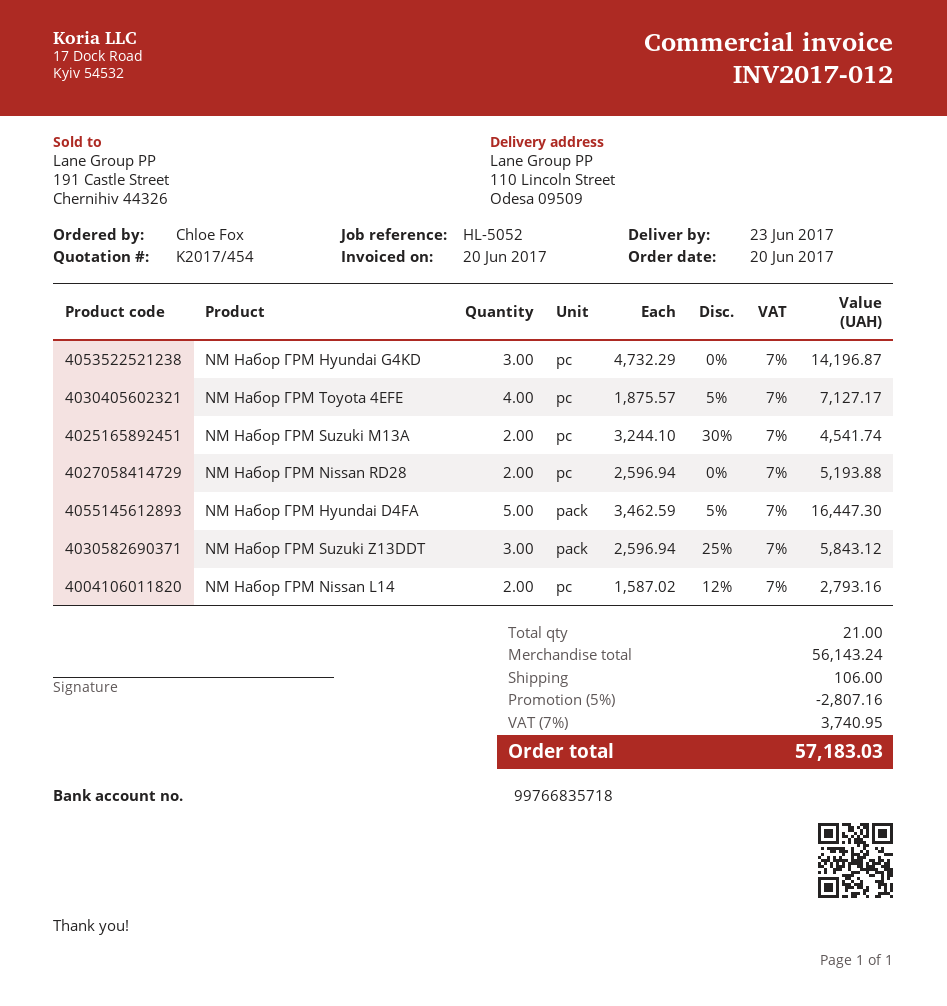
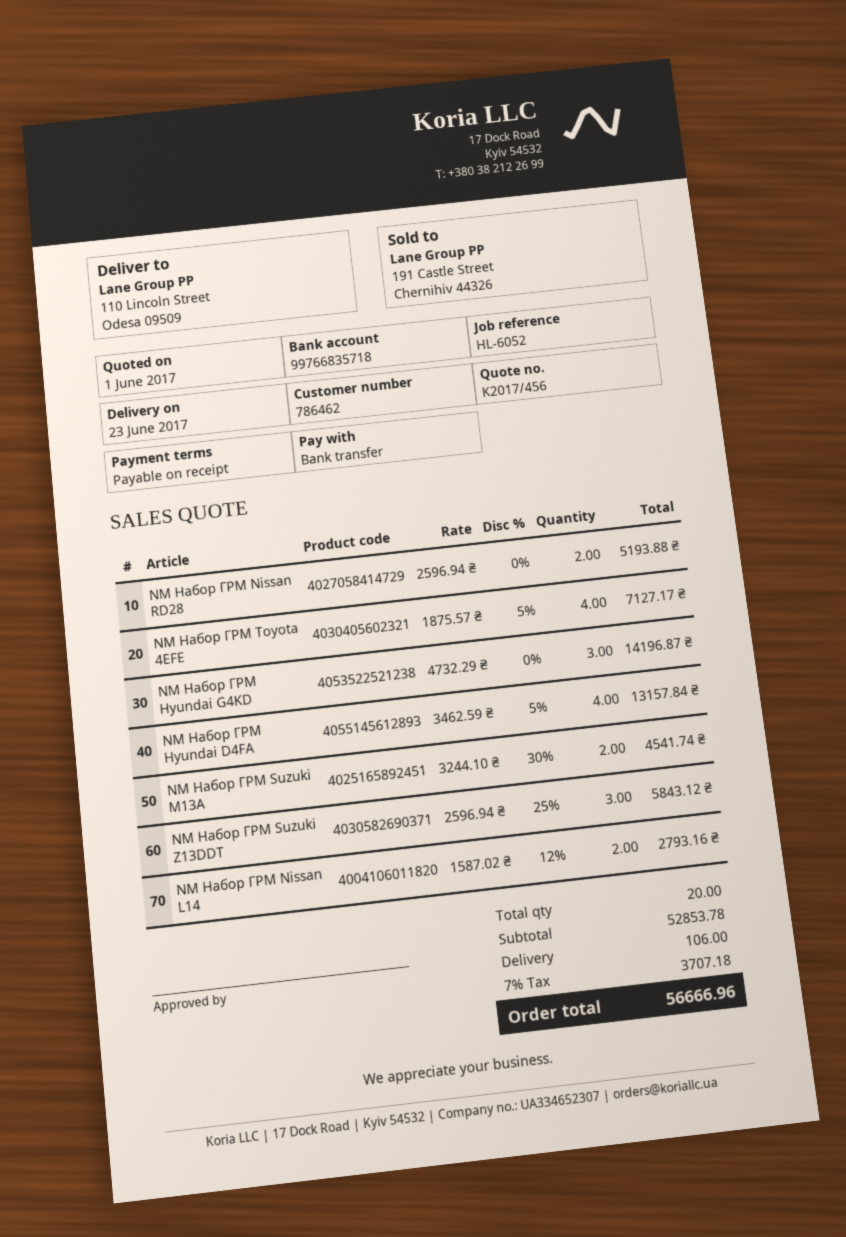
quote number: K2017/454 -> K2017/456
reference: HL-5052 -> HL-6052
NM Набор ГРМ Hyundai D4FA: 5 x 3462.59 - 5% = 16447.30 -> 4 x 3462.59 - 5% = 13157.84
total quantity: 21 -> 20
subtotal: 56143.24 -> 52853.78
discount: 5% = 2807.16 -> none
tax: 7% = 3740.95 -> 7% = 3707.18
total: 57183.03 -> 56666.96

